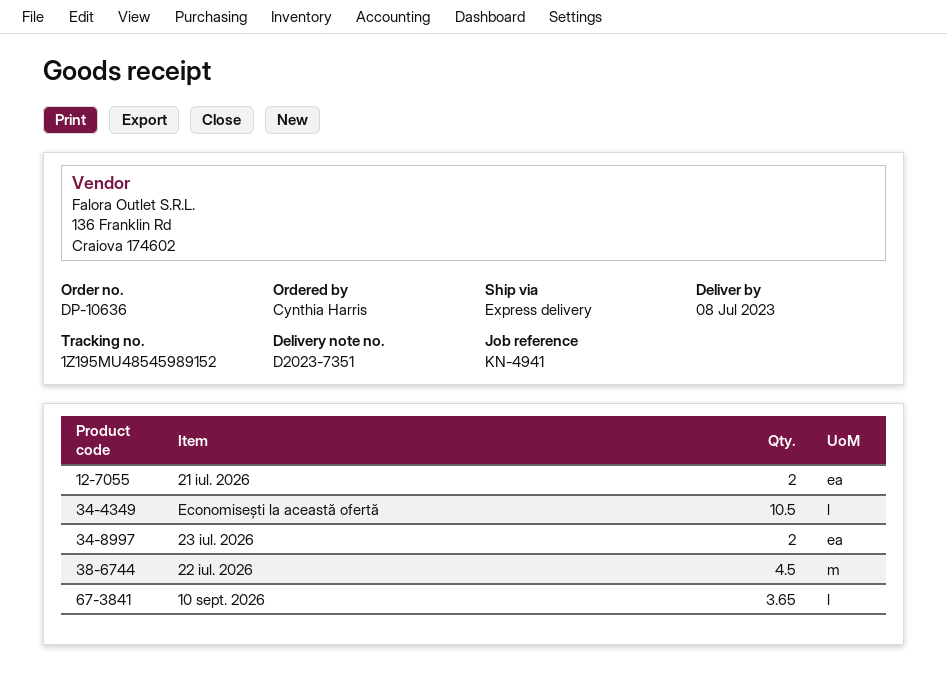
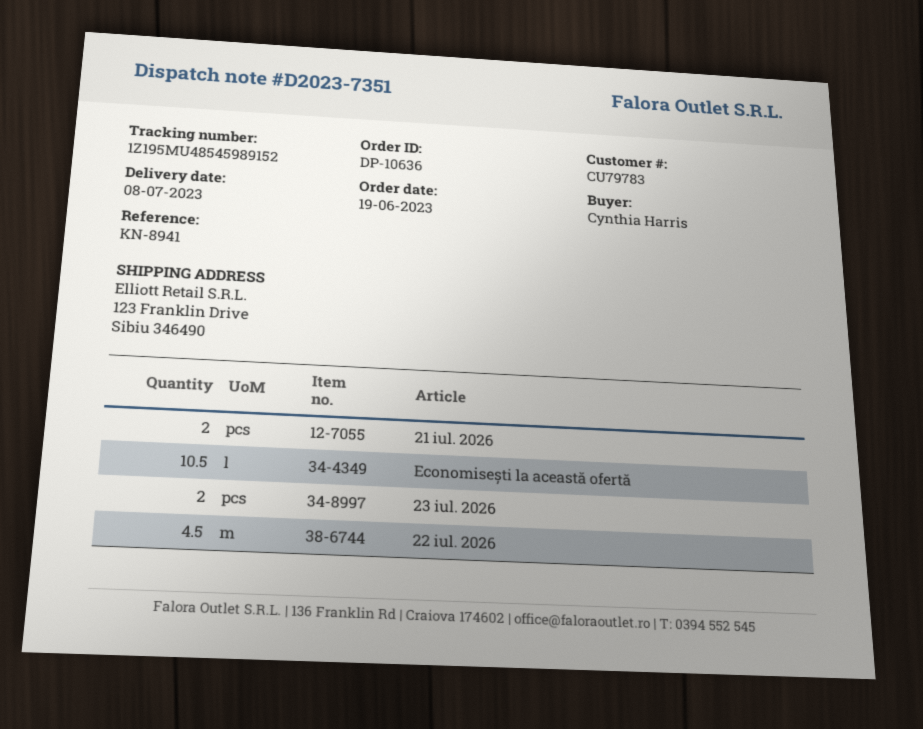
reference: KN-4941 -> KN-8941
10 sept. 2026: 3.65 -> none

